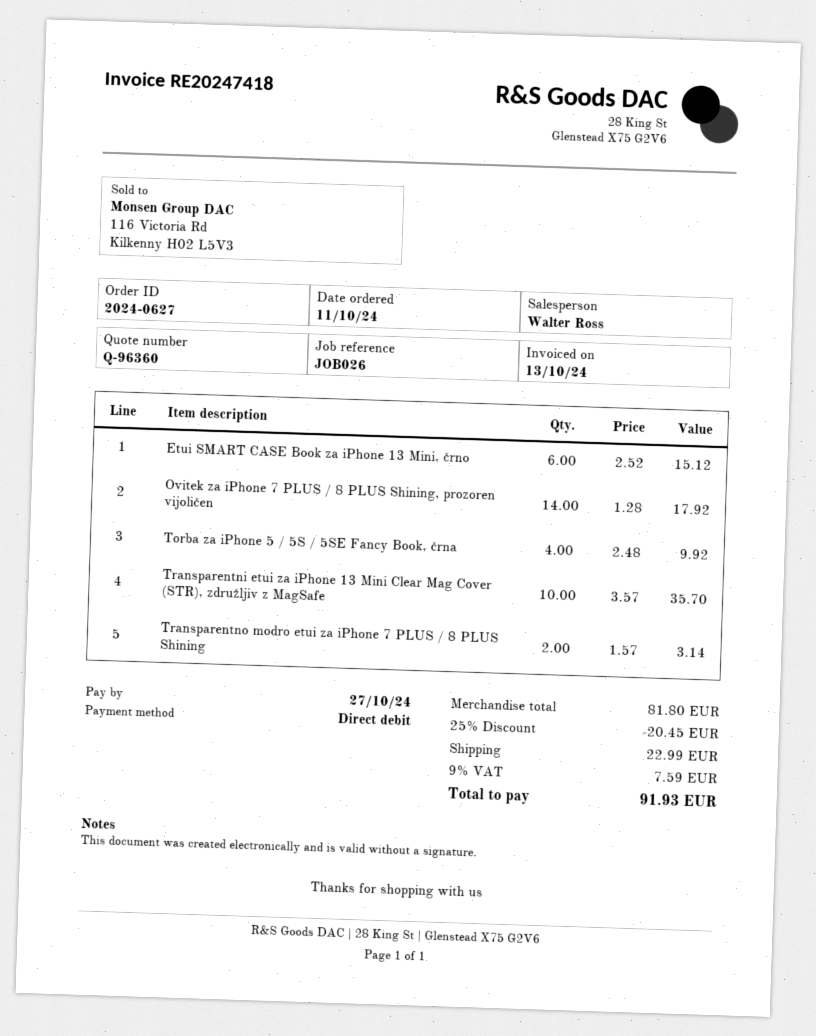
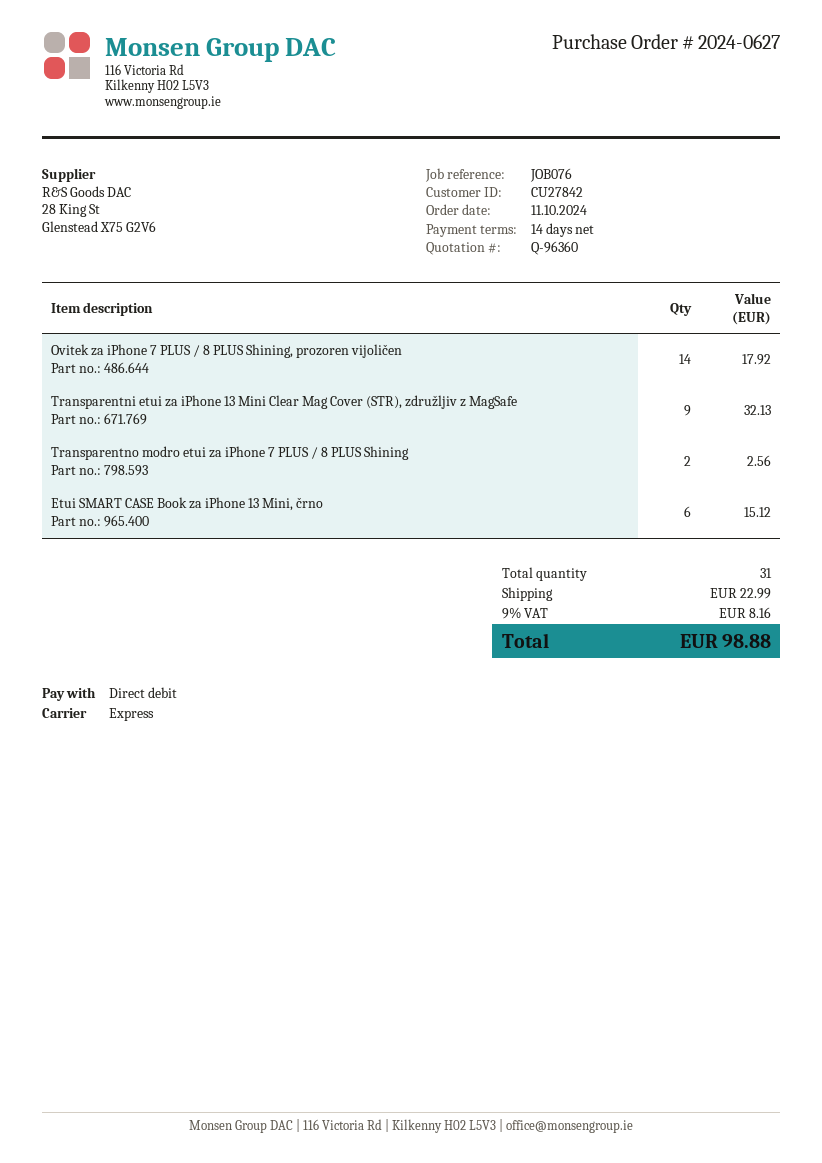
reference: JOB026 -> JOB076
Torba za iPhone 5 / 5S / 5SE Fancy Book, črna: 4 for 9.92 -> none
Transparentni etui za iPhone 13 Mini Clear Mag Cover (STR), združljiv z MagSafe: 10 for 35.70 -> 9 for 32.13
Transparentno modro etui za iPhone 7 PLUS / 8 PLUS Shining: 2 for 3.14 -> 2 for 2.56
discount: 25% = 20.45 -> none
tax: 9% = 7.59 -> 9% = 8.16
total: 91.93 -> 98.88

